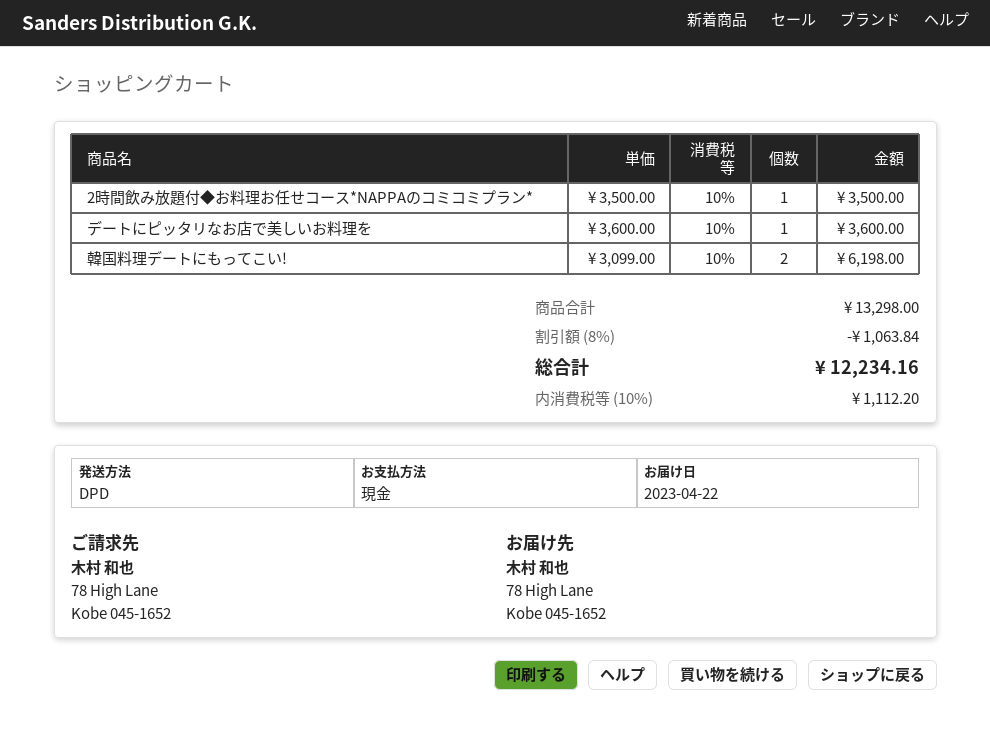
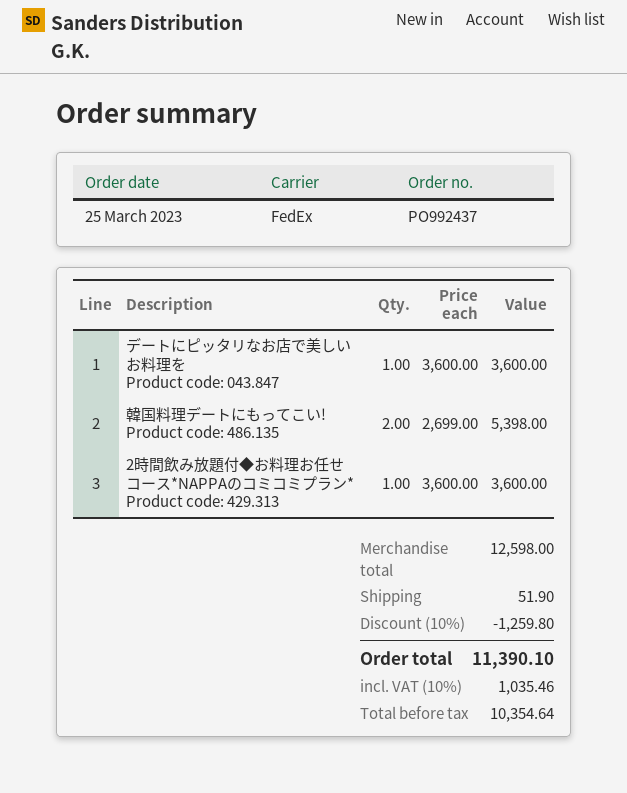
shipping method: DPD -> FedEx
2時間飲み放題付◆お料理お任せコース*NAPPAのコミコミプラン*: 1 x 3500.00 = 3500.00 -> 1 x 3600.00 = 3600.00
韓国料理デートにもってこい!: 2 x 3099.00 = 6198.00 -> 2 x 2699.00 = 5398.00
subtotal: 13298.00 -> 12598.00
discount: 8% = 1063.84 -> 10% = 1259.80
shipping: none -> 51.90
tax: 10% = 1112.20 -> 10% = 1035.46
total: 12234.16 -> 11390.10

